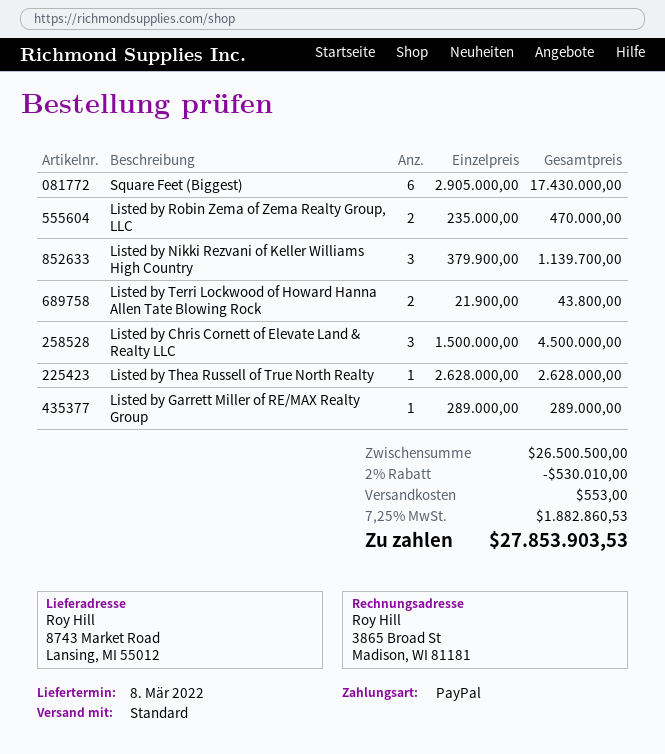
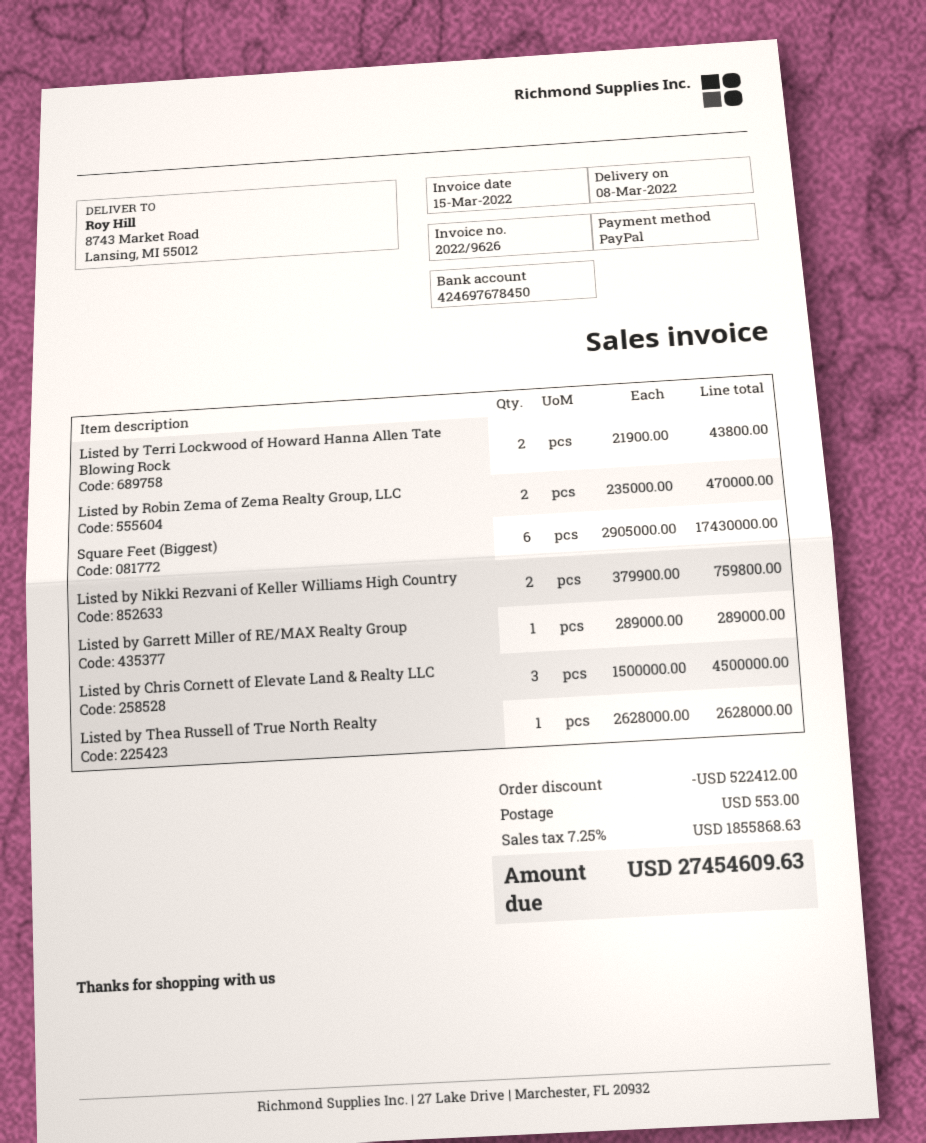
Listed by Nikki Rezvani of Keller Williams High Country: 3 x 379900.00 = 1139700.00 -> 2 x 379900.00 = 759800.00
discount: 530010.00 -> 522412.00
tax: 7.25% = 1882860.53 -> 7.25% = 1855868.63
total: 27853903.53 -> 27454609.63

